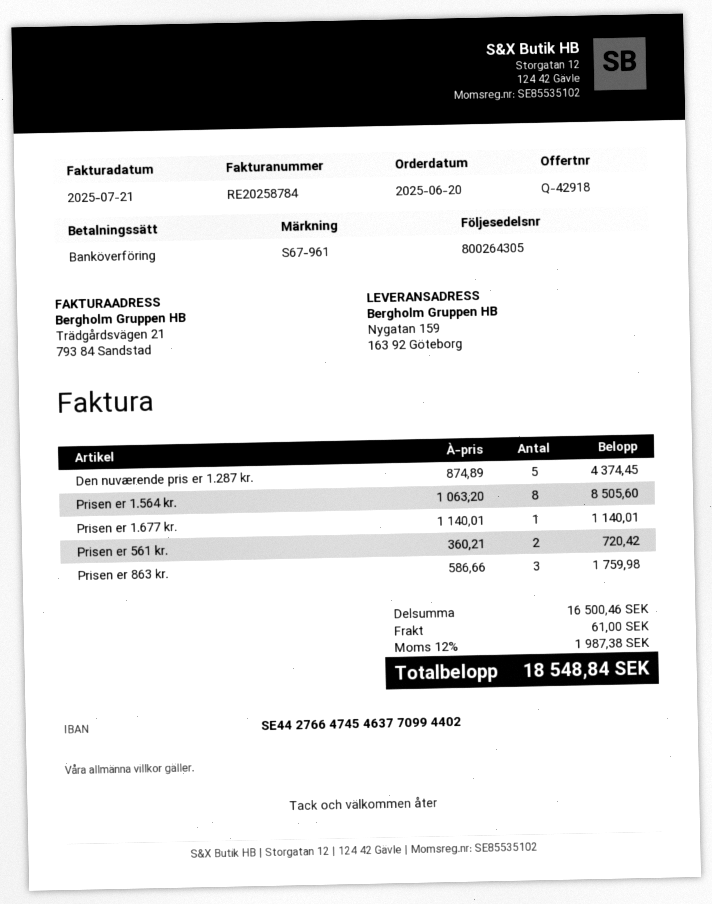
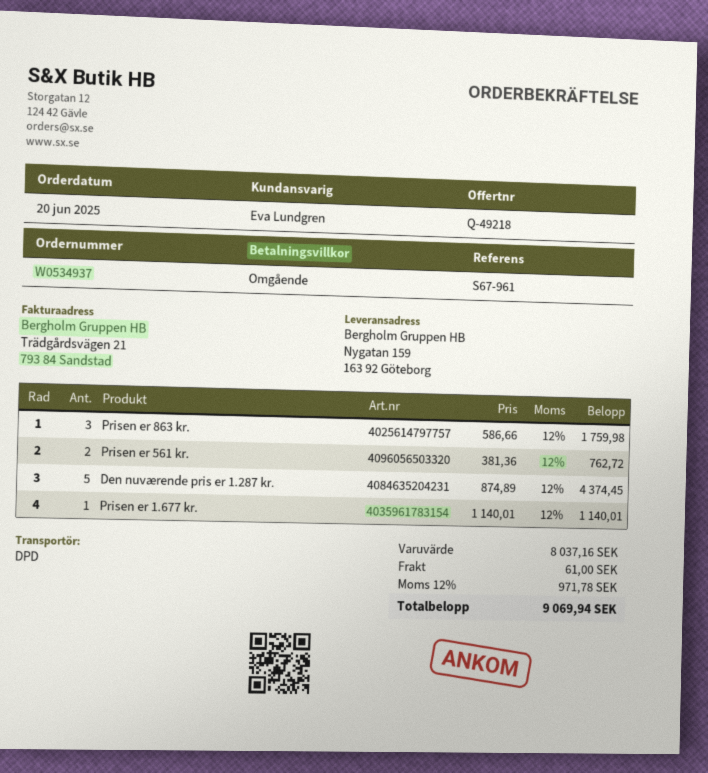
quote number: Q-42918 -> Q-49218
Prisen er 1.564 kr.: 8 x 1063.20 = 8505.60 -> none
Prisen er 561 kr.: 2 x 360.21 = 720.42 -> 2 x 381.36 = 762.72
subtotal: 16500.46 -> 8037.16
tax: 12% = 1987.38 -> 12% = 971.78
total: 18548.84 -> 9069.94

